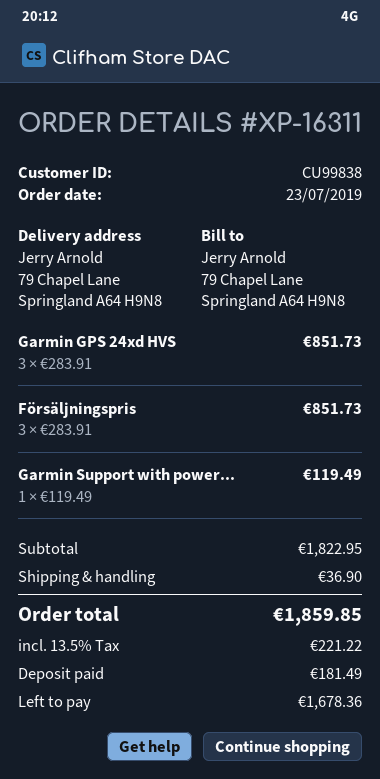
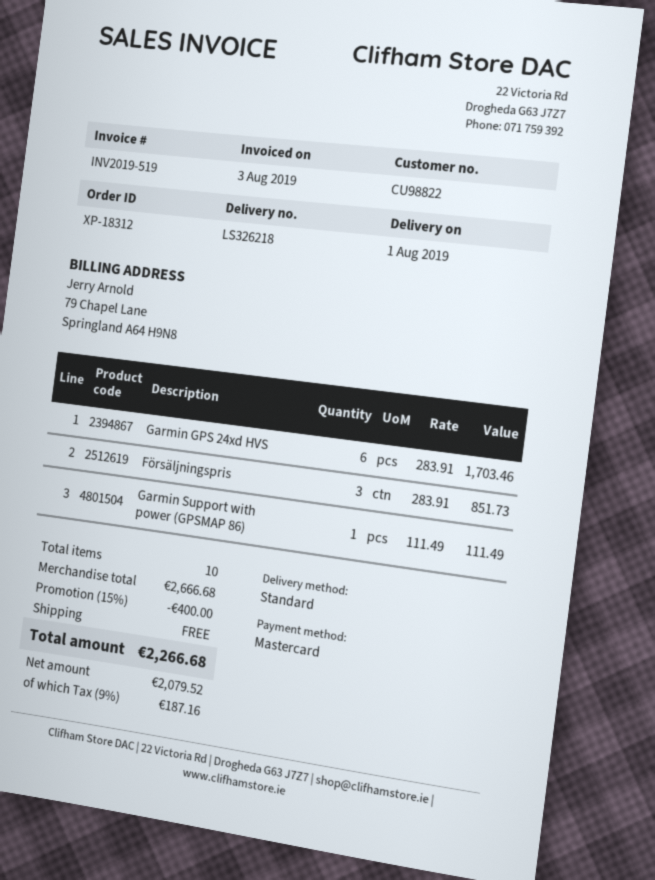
order number: XP-16311 -> XP-18312
customer number: CU99838 -> CU98822
Garmin GPS 24xd HVS: 3 x 283.91 = 851.73 -> 6 x 283.91 = 1703.46
Garmin Support with power...: 1 x 119.49 = 119.49 -> 1 x 111.49 = 111.49
subtotal: 1822.95 -> 2666.68
discount: none -> 15% = 400.00
shipping: 36.90 -> 0.00
tax: 13.5% = 221.22 -> 9% = 187.16
total: 1859.85 -> 2266.68

